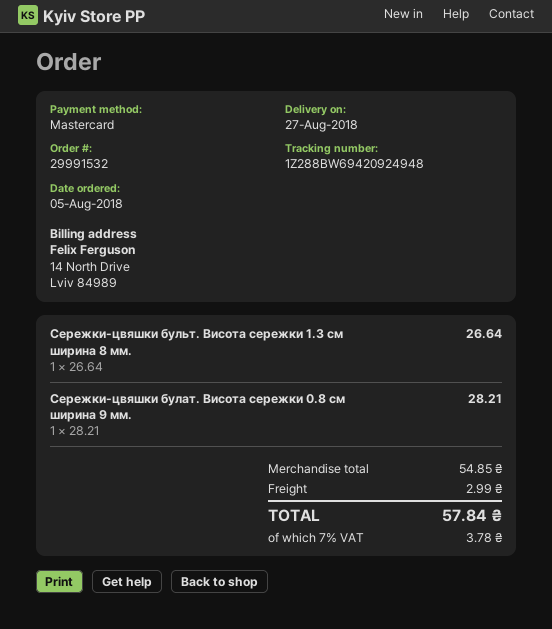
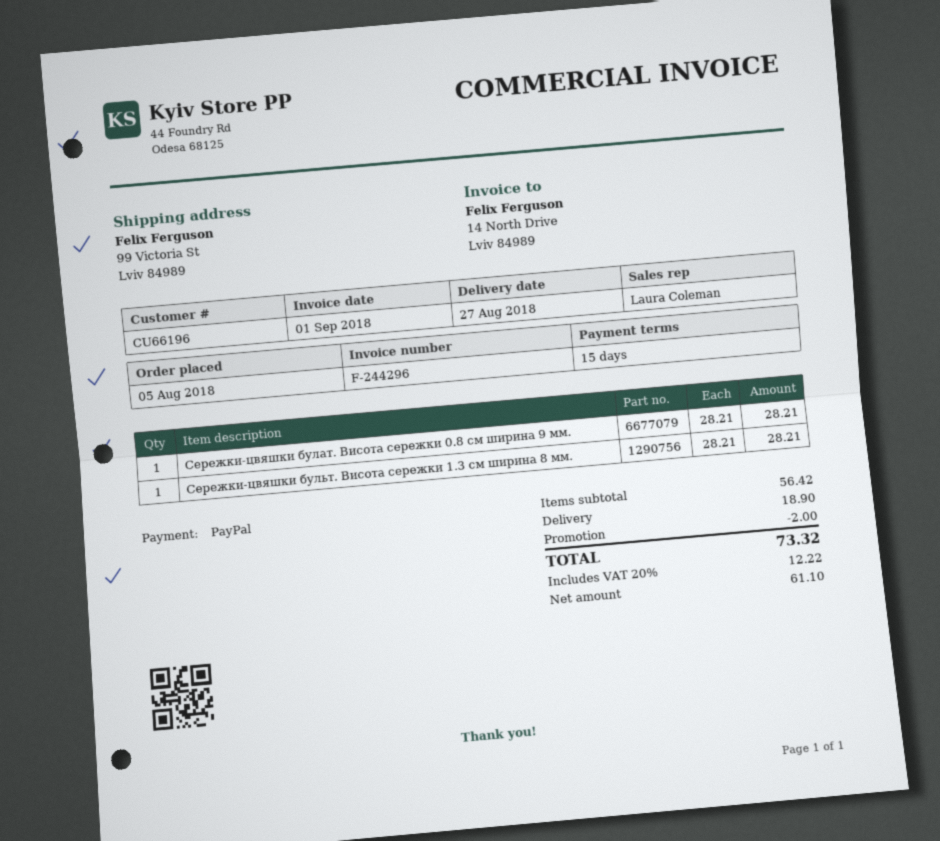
payment method: Mastercard -> PayPal
Сережки-цвяшки бульт. Висота сережки 1.3 см ширина 8 мм.: 1 x 26.64 = 26.64 -> 1 x 28.21 = 28.21
subtotal: 54.85 -> 56.42
discount: none -> 2.00
shipping: 2.99 -> 18.90
tax: 7% = 3.78 -> 20% = 12.22
total: 57.84 -> 73.32

